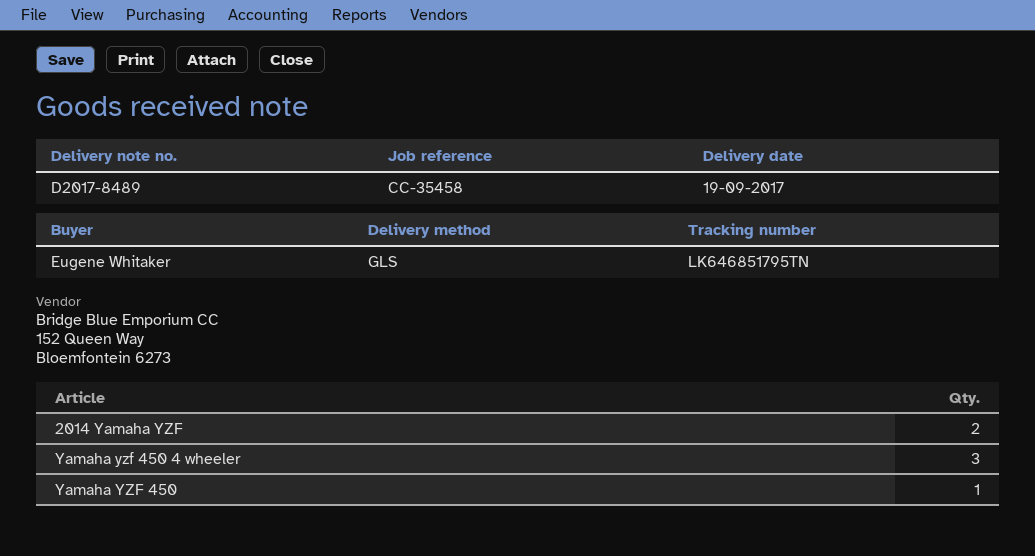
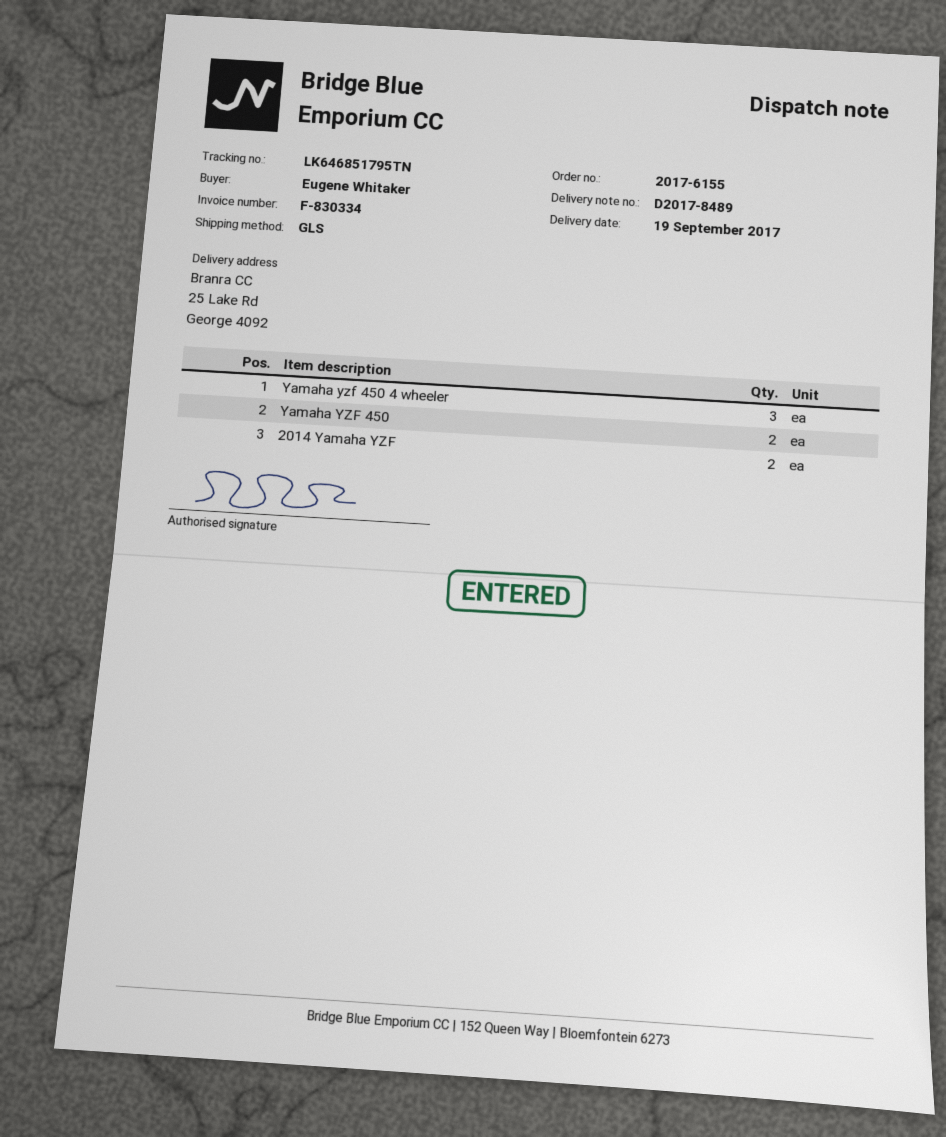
Yamaha YZF 450: 1 -> 2

